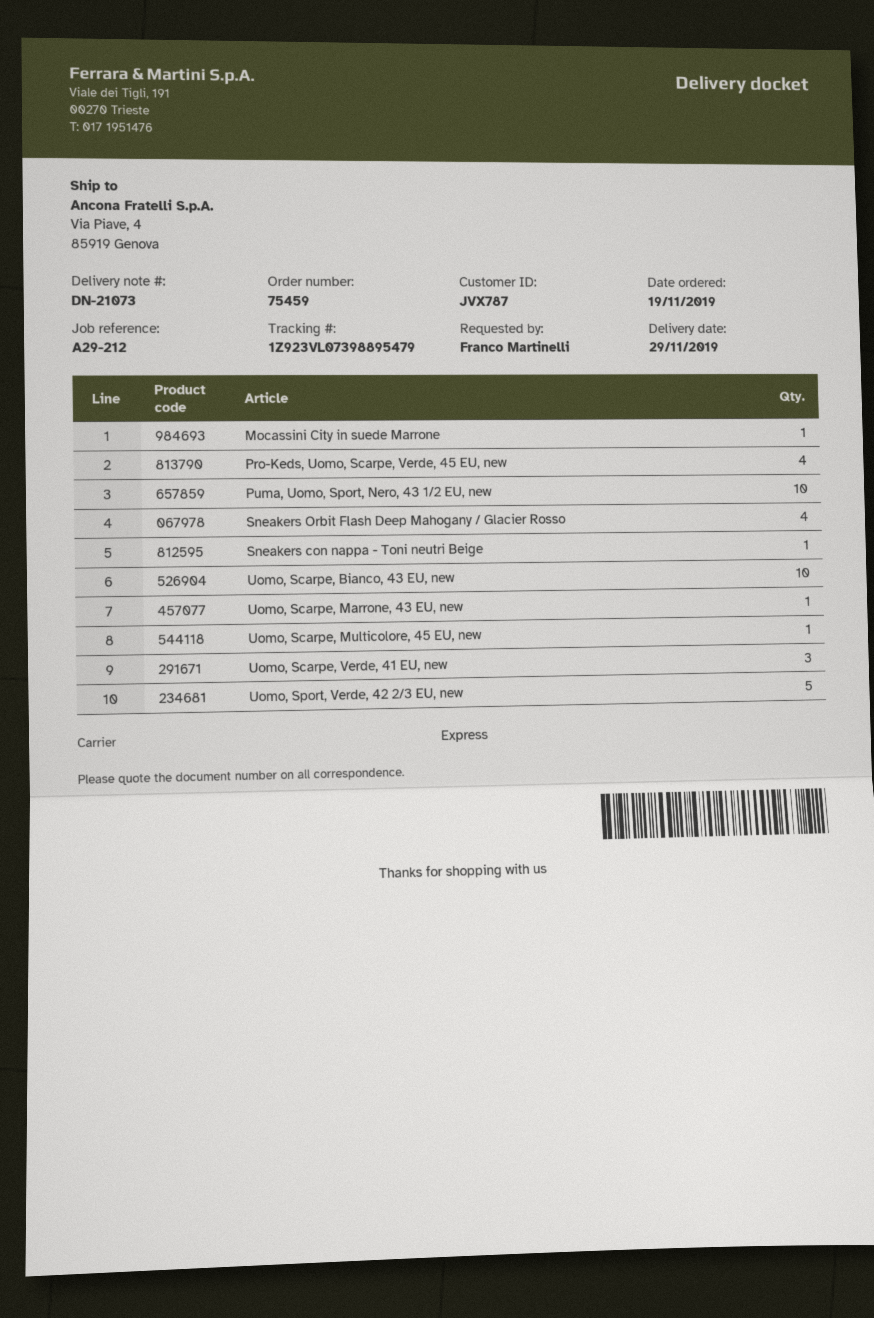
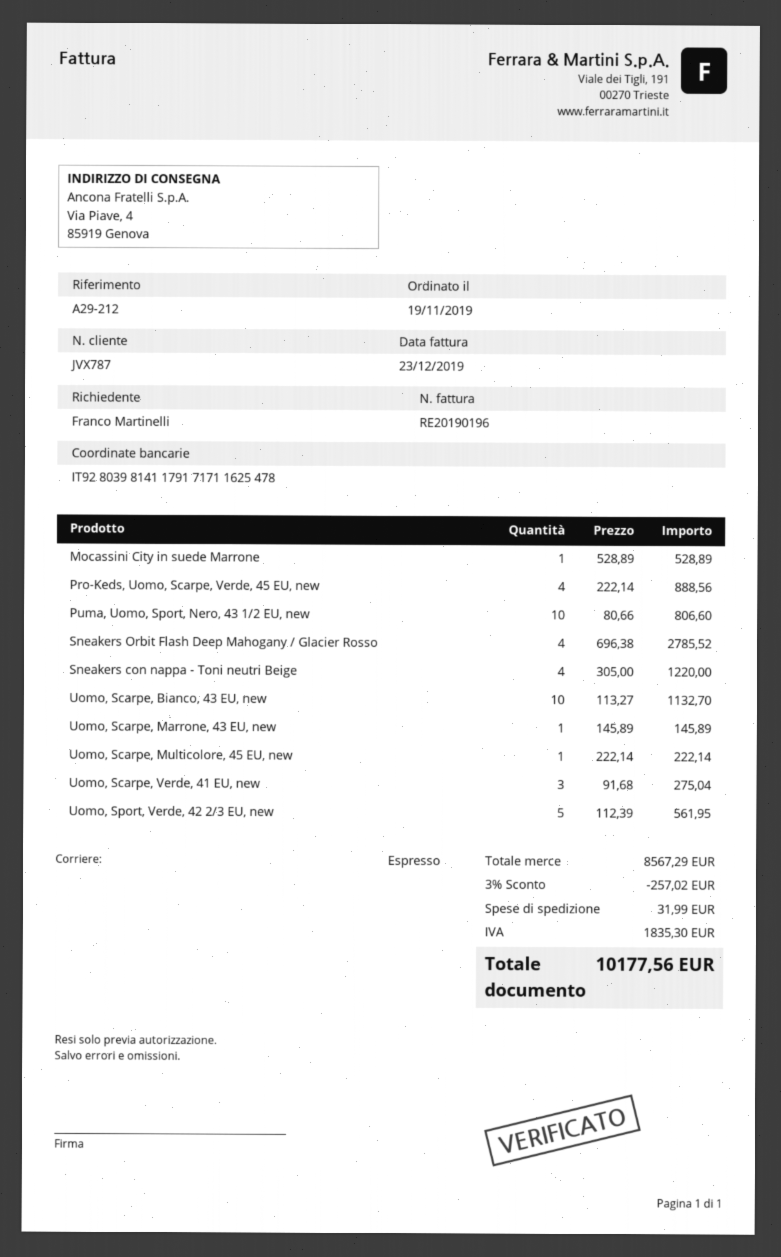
Sneakers con nappa - Toni neutri Beige: 1 -> 4

